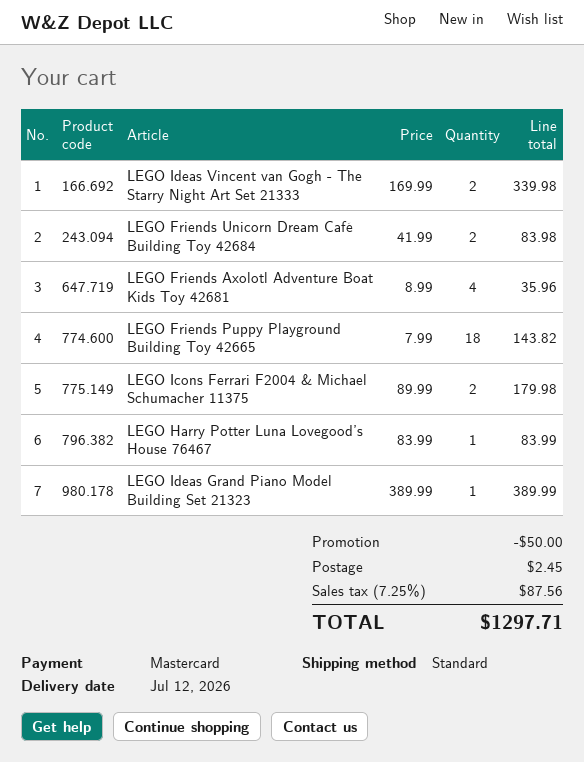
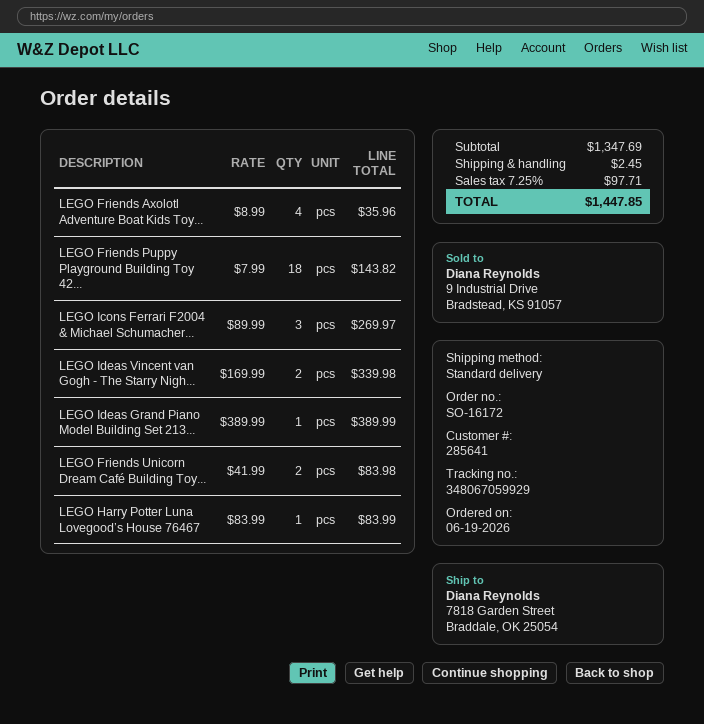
LEGO Icons Ferrari F2004 & Michael Schumacher 11375: 2 x 89.99 = 179.98 -> 3 x 89.99 = 269.97
discount: 50.00 -> none
tax: 7.25% = 87.56 -> 7.25% = 97.71
total: 1297.71 -> 1447.85

